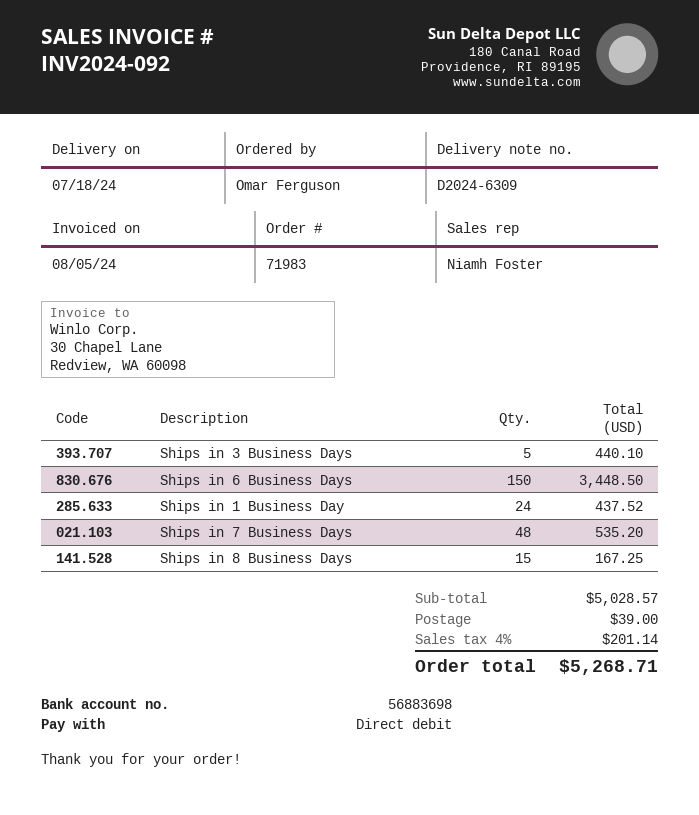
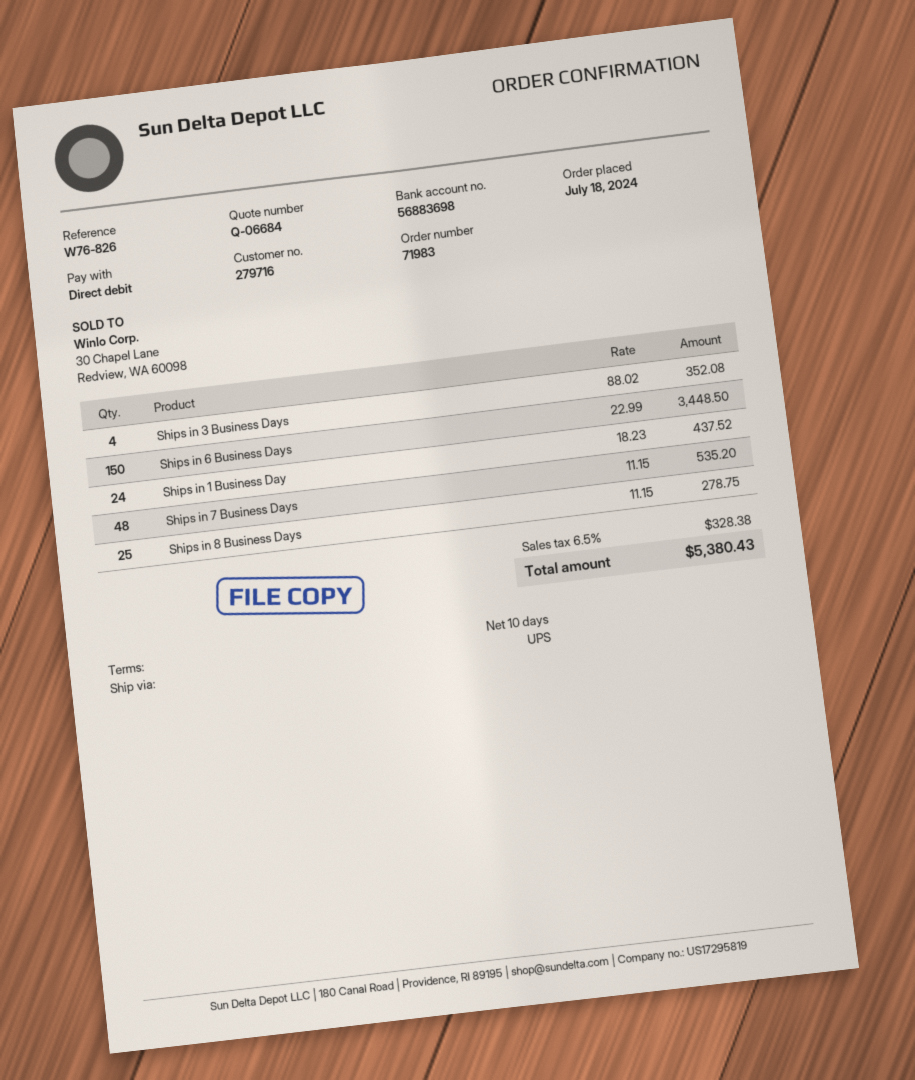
Ships in 3 Business Days: 5 for 440.10 -> 4 for 352.08
Ships in 8 Business Days: 15 for 167.25 -> 25 for 278.75
shipping: 39.00 -> none
tax: 4% = 201.14 -> 6.5% = 328.38
total: 5268.71 -> 5380.43

